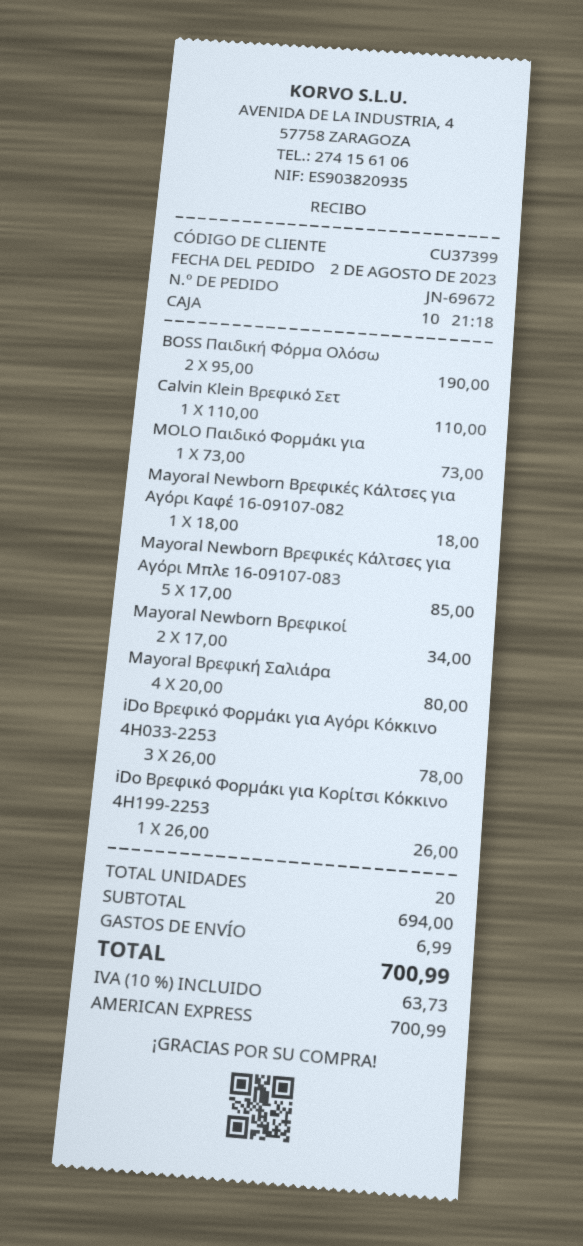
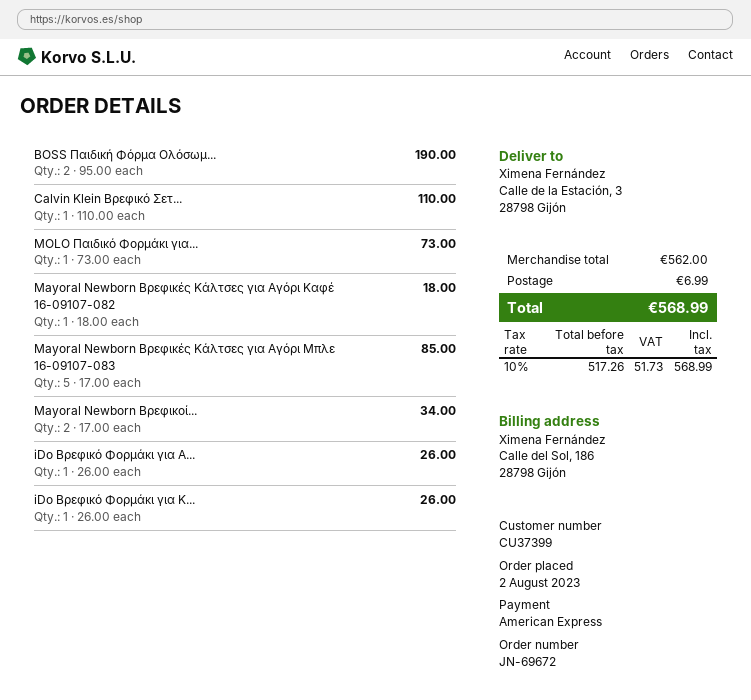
Mayoral Βρεφική Σαλιάρα: 4 x 20.00 = 80.00 -> none
iDo Βρεφικό Φορμάκι για Αγόρι Κόκκινο 4H033-2253: 3 x 26.00 = 78.00 -> 1 x 26.00 = 26.00
subtotal: 694.00 -> 562.00
tax: 10% = 63.73 -> 10% = 51.73
total: 700.99 -> 568.99

